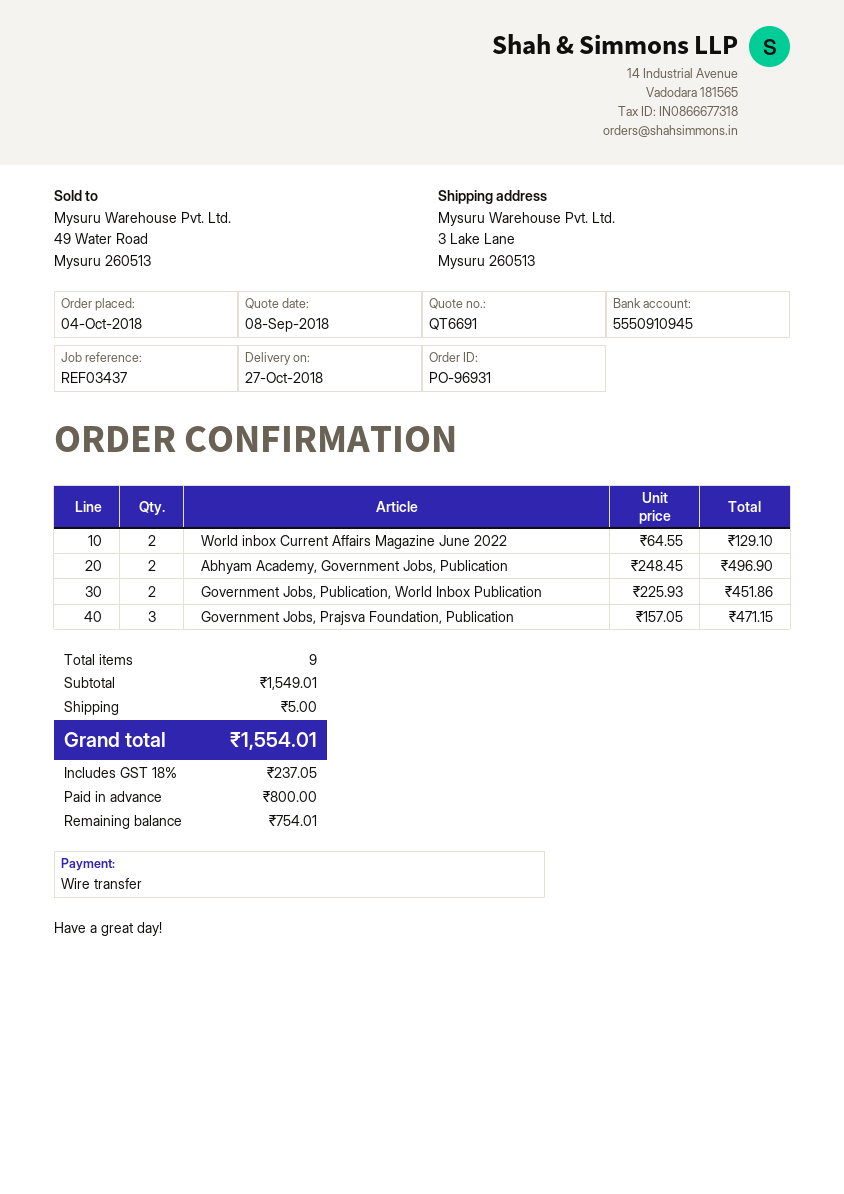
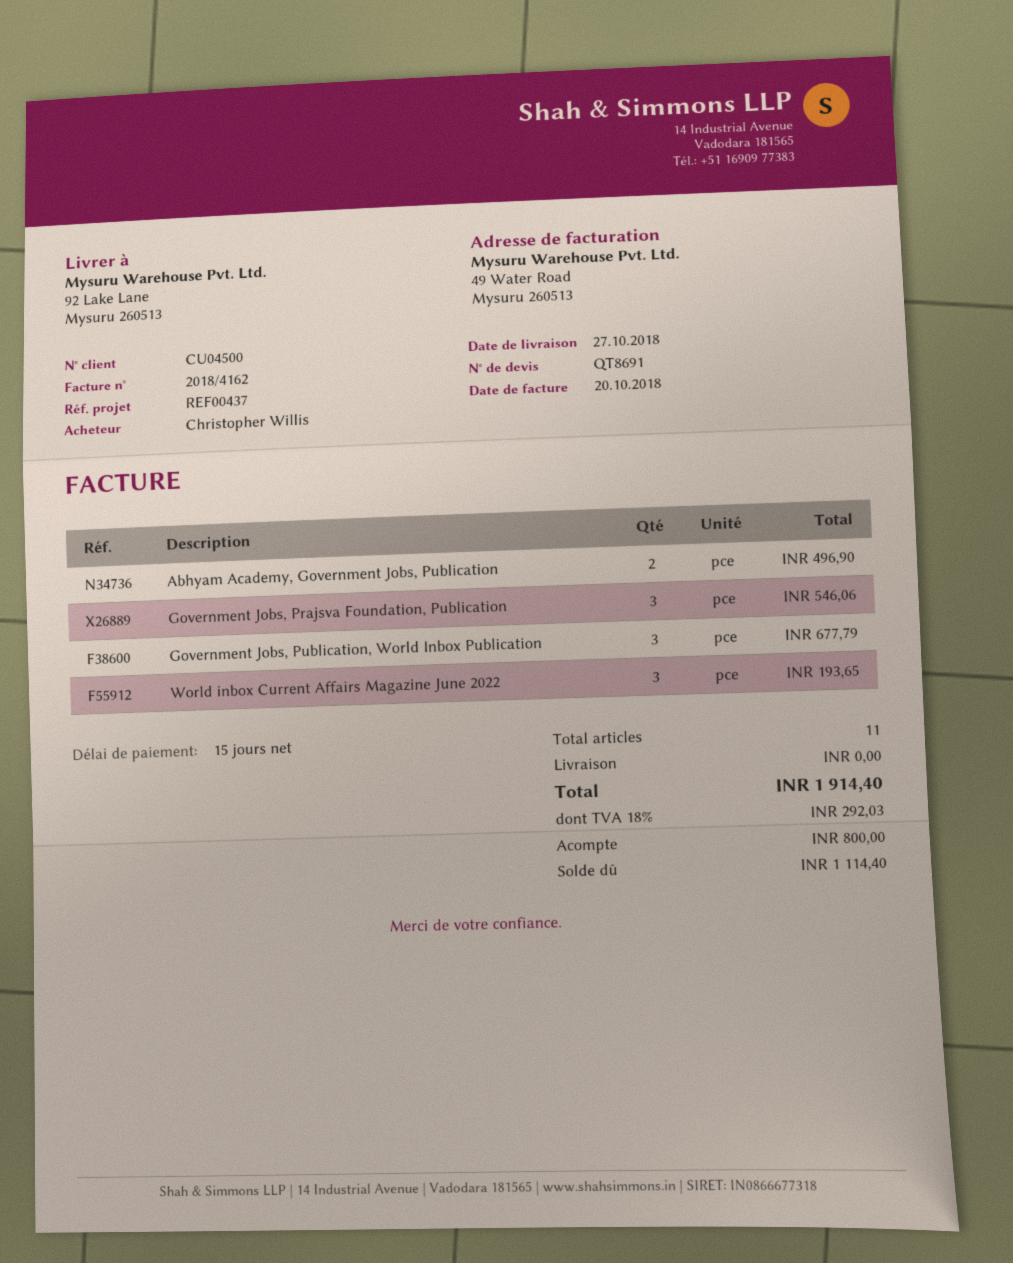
quote number: QT6691 -> QT8691
reference: REF03437 -> REF00437
ship to: 3 Lake Lane, Mysuru 260513 -> 92 Lake Lane, Mysuru 260513
World inbox Current Affairs Magazine June 2022: 2 for 129.10 -> 3 for 193.65
Government Jobs, Publication, World Inbox Publication: 2 for 451.86 -> 3 for 677.79
Government Jobs, Prajsva Foundation, Publication: 3 for 471.15 -> 3 for 546.06
total quantity: 9 -> 11
shipping: 5.00 -> 0.00
tax: 18% = 237.05 -> 18% = 292.03
total: 1554.01 -> 1914.40
balance: 754.01 -> 1114.40

